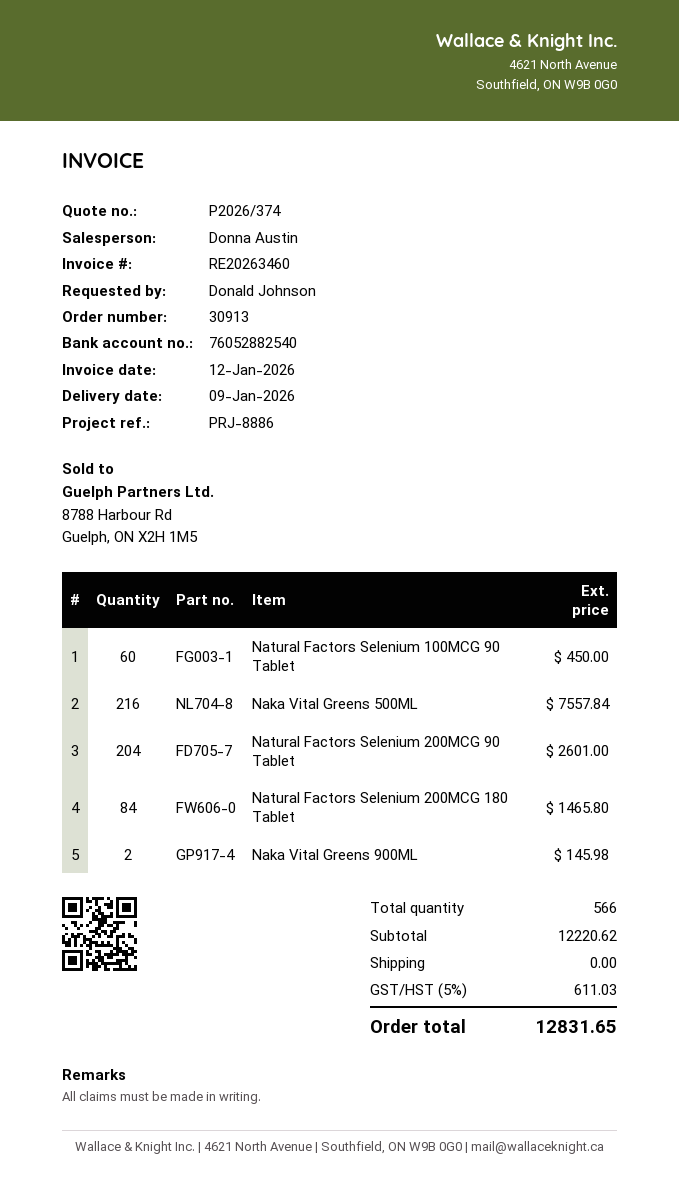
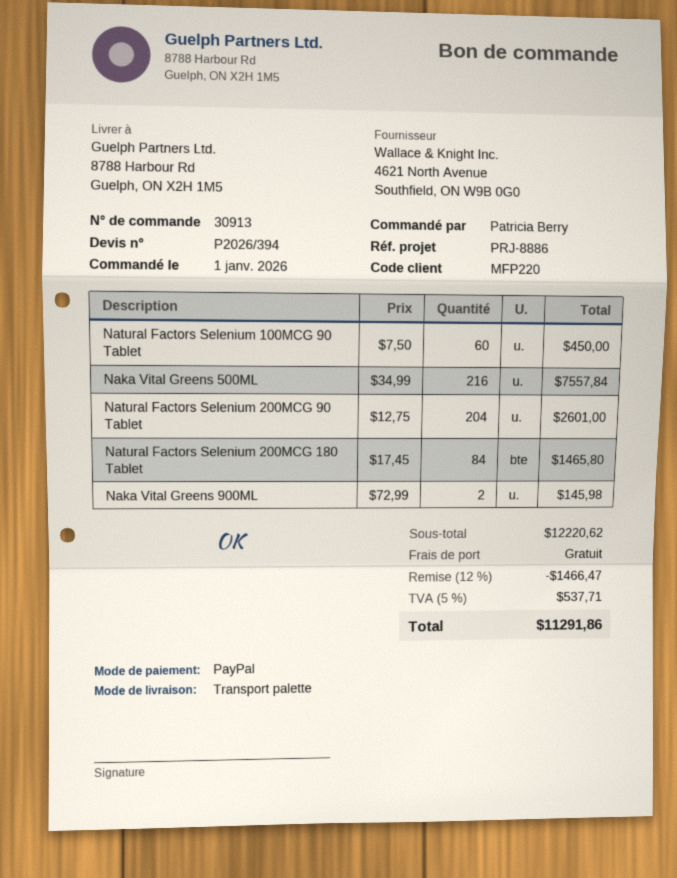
quote number: P2026/374 -> P2026/394
ordered by: Donald Johnson -> Patricia Berry
discount: none -> 12% = 1466.47
tax: 5% = 611.03 -> 5% = 537.71
total: 12831.65 -> 11291.86

